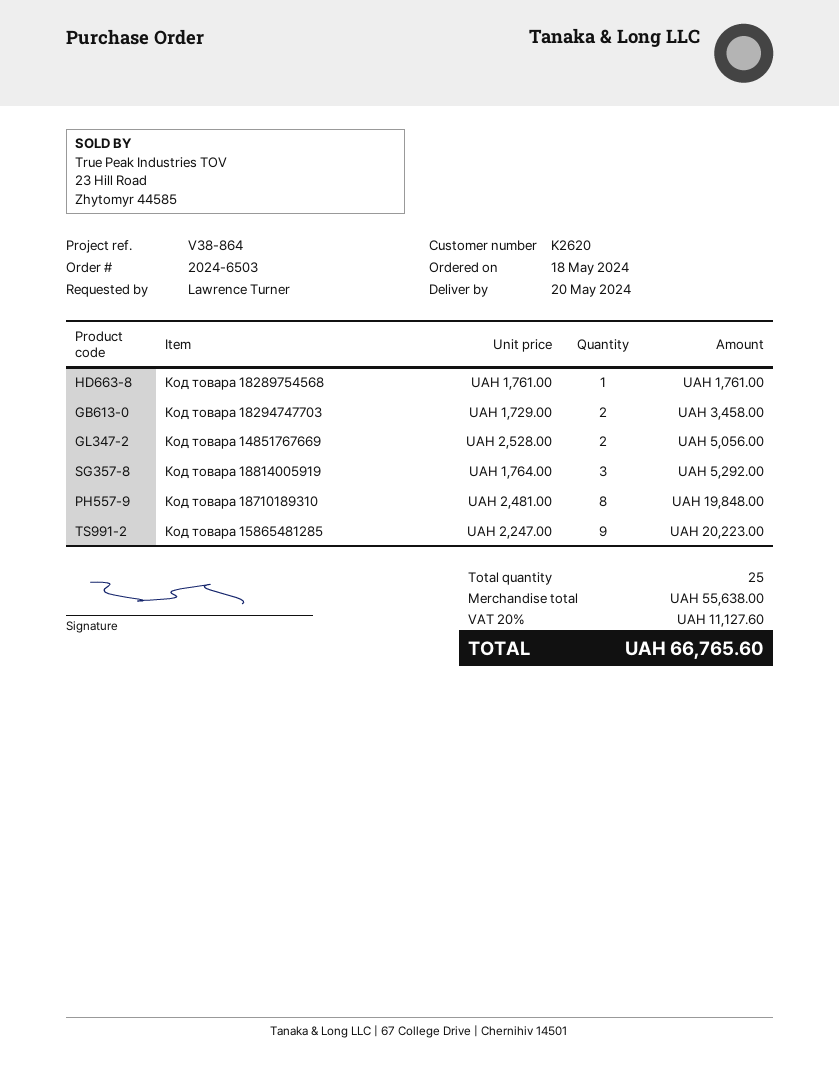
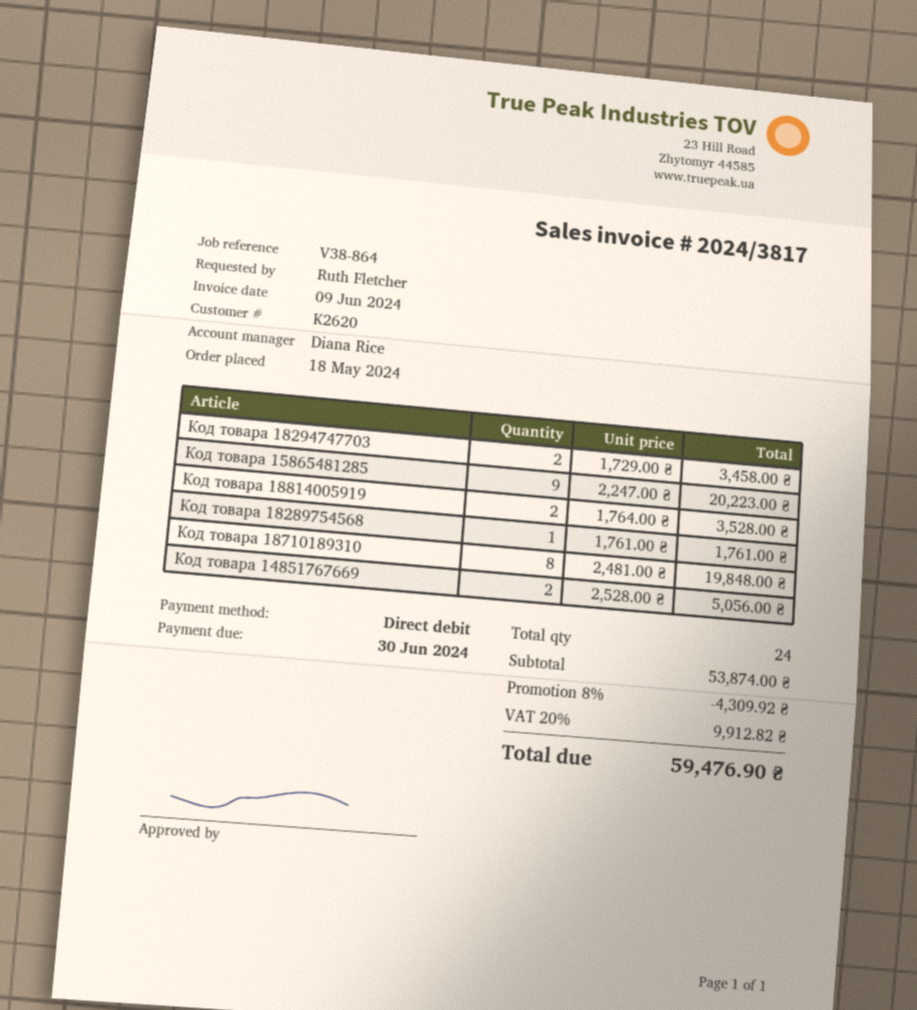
ordered by: Lawrence Turner -> Ruth Fletcher
Код товара 18814005919: 3 x 1764.00 = 5292.00 -> 2 x 1764.00 = 3528.00
total quantity: 25 -> 24
subtotal: 55638.00 -> 53874.00
discount: none -> 8% = 4309.92
tax: 20% = 11127.60 -> 20% = 9912.82
total: 66765.60 -> 59476.90

